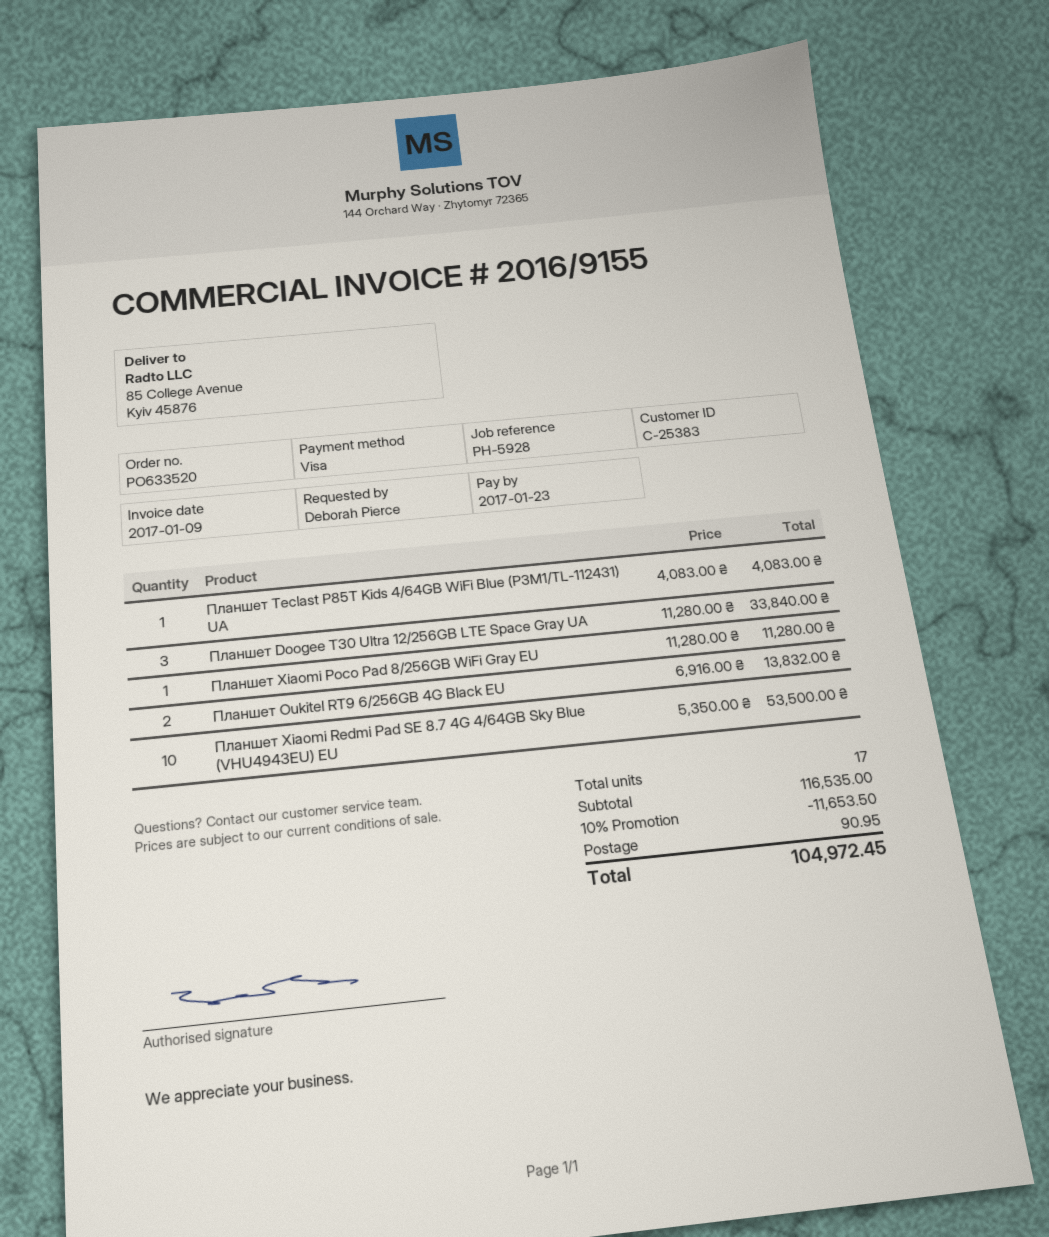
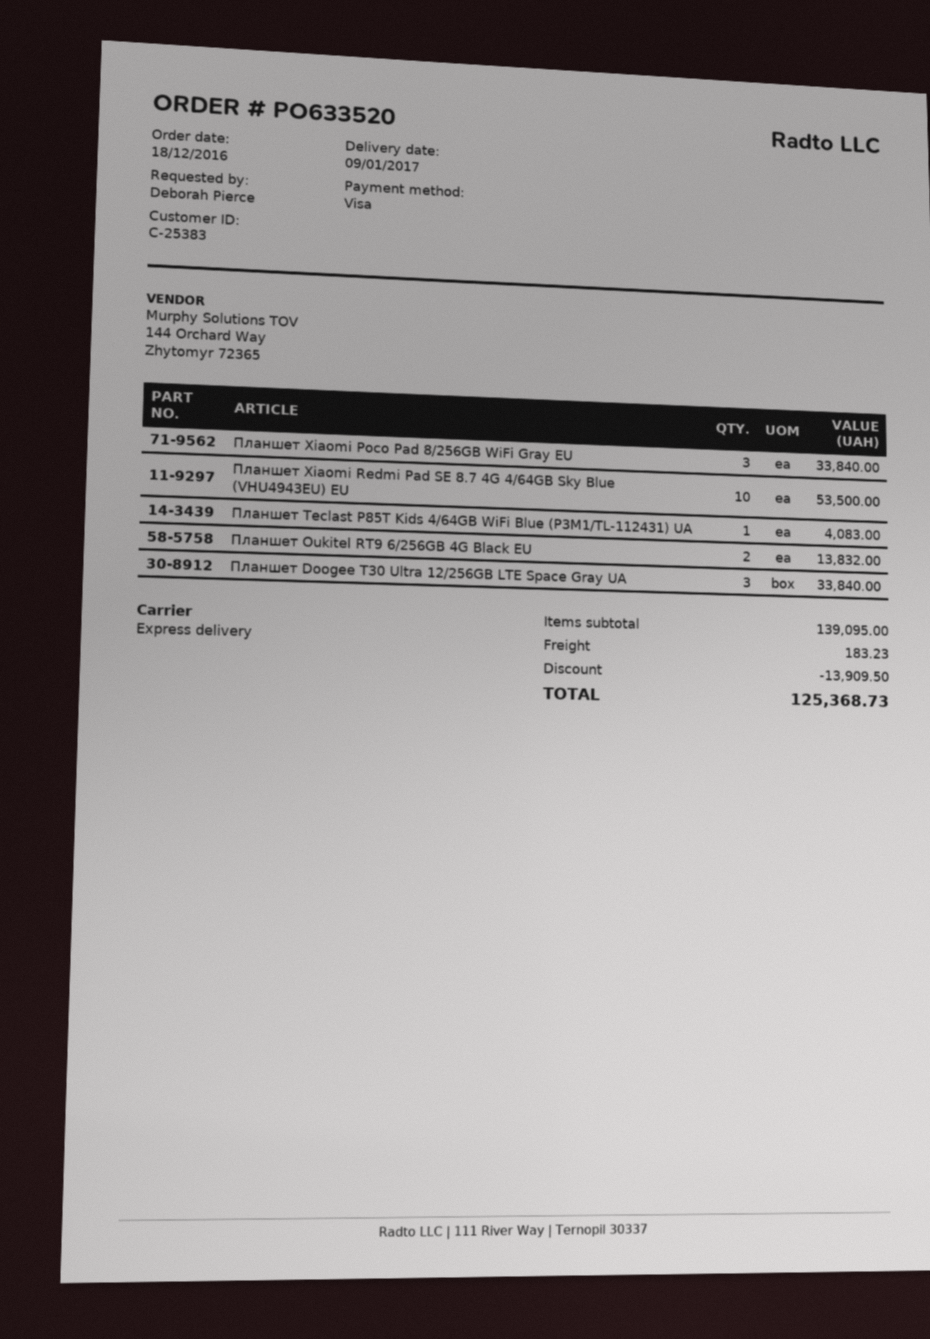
Планшет Xiaomi Poco Pad 8/256GB WiFi Gray EU: 1 for 11280.00 -> 3 for 33840.00
subtotal: 116535.00 -> 139095.00
discount: 11653.50 -> 13909.50
shipping: 90.95 -> 183.23
total: 104972.45 -> 125368.73

